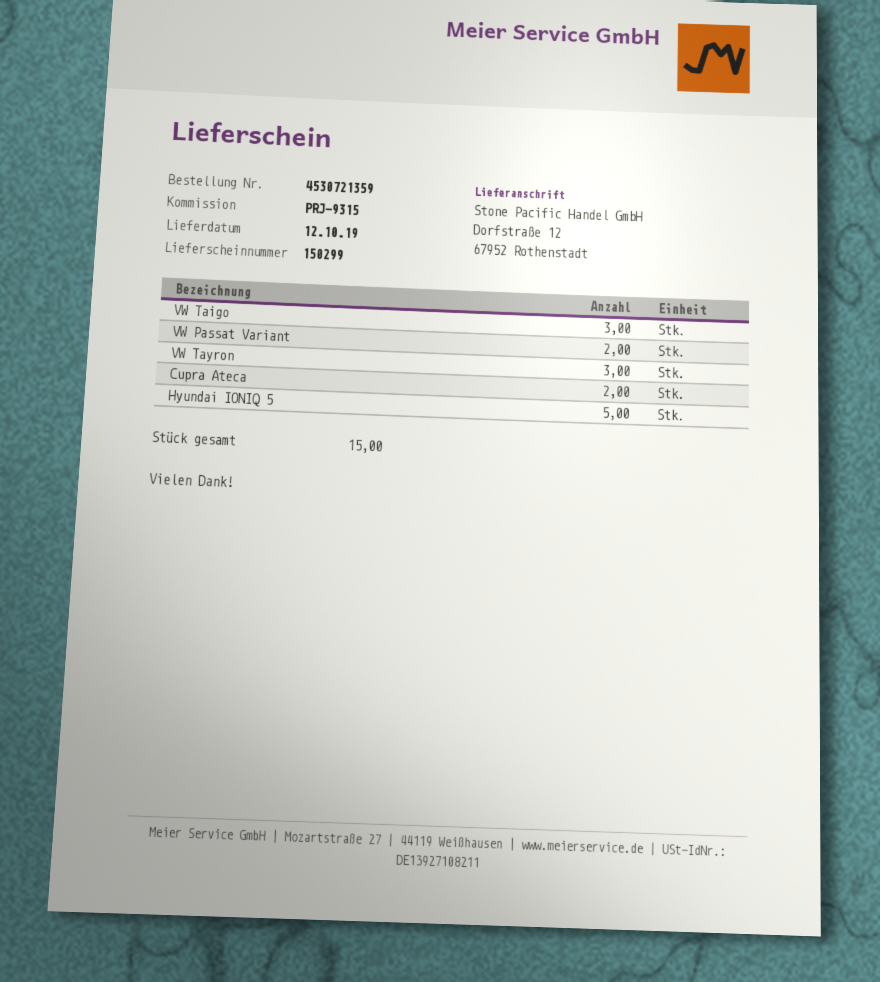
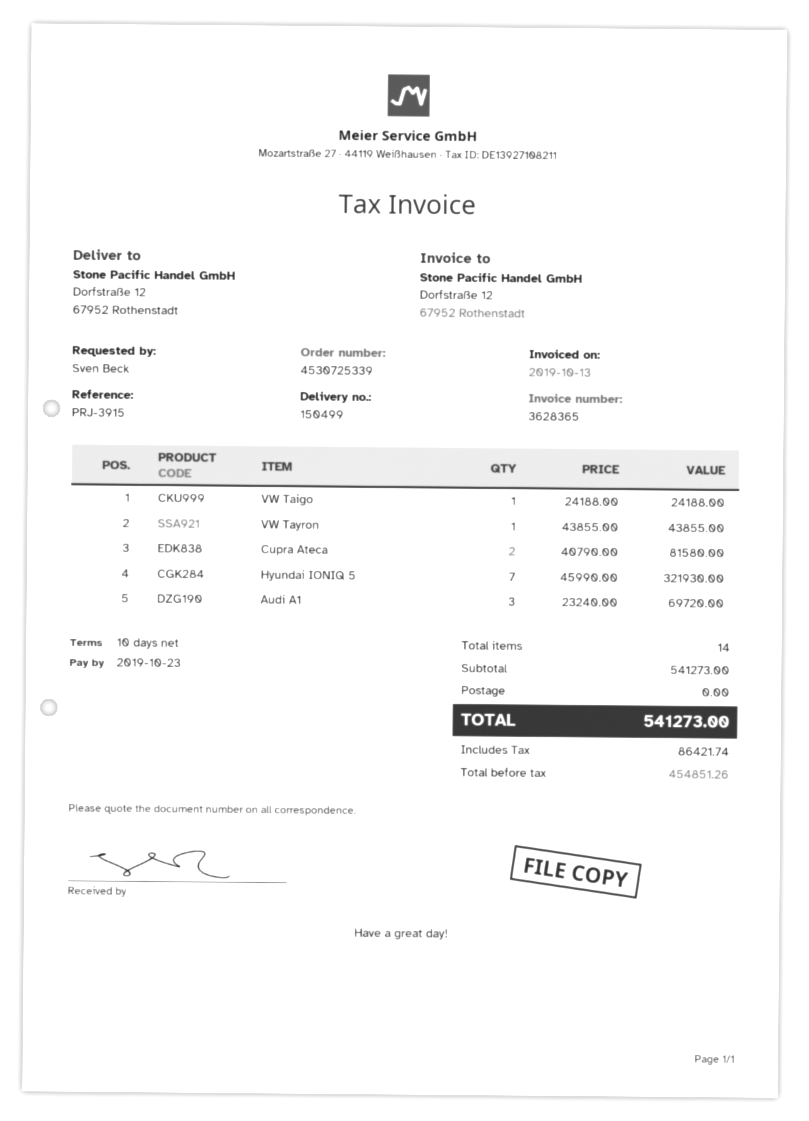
order number: 4530721359 -> 4530725339
delivery note number: 150299 -> 150499
reference: PRJ-9315 -> PRJ-3915
VW Taigo: 3 -> 1
VW Passat Variant: 2 -> none
VW Tayron: 3 -> 1
Hyundai IONIQ 5: 5 -> 7
Audi A1: none -> 3
total quantity: 15 -> 14

